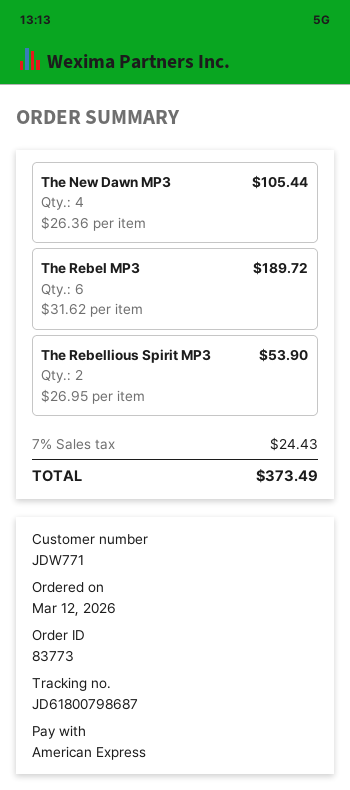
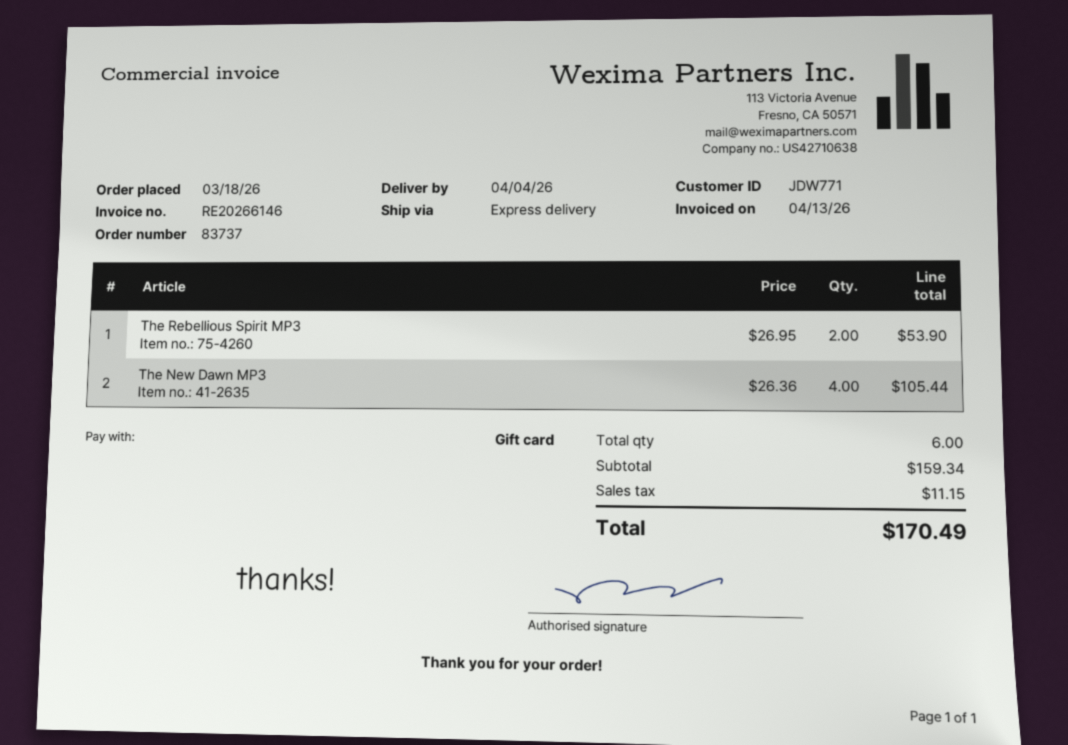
order number: 83773 -> 83737
order date: 2026-03-12 -> 2026-03-18
payment method: American Express -> gift card
The Rebel MP3: 6 x 31.62 = 189.72 -> none
tax: 24.43 -> 11.15
total: 373.49 -> 170.49

